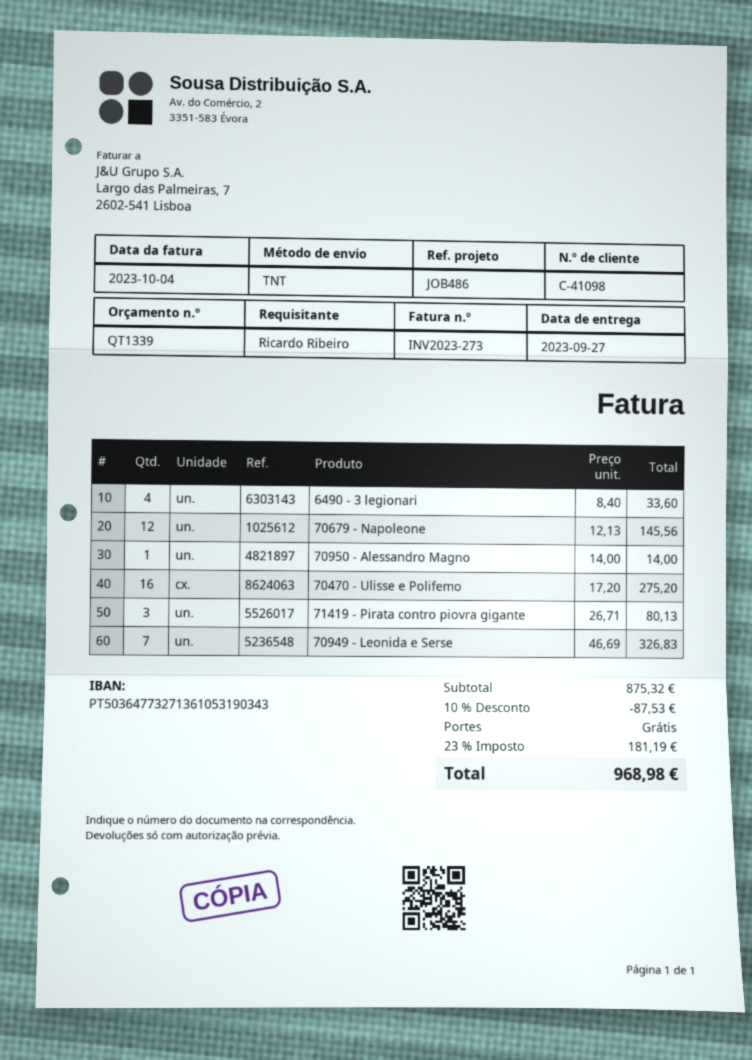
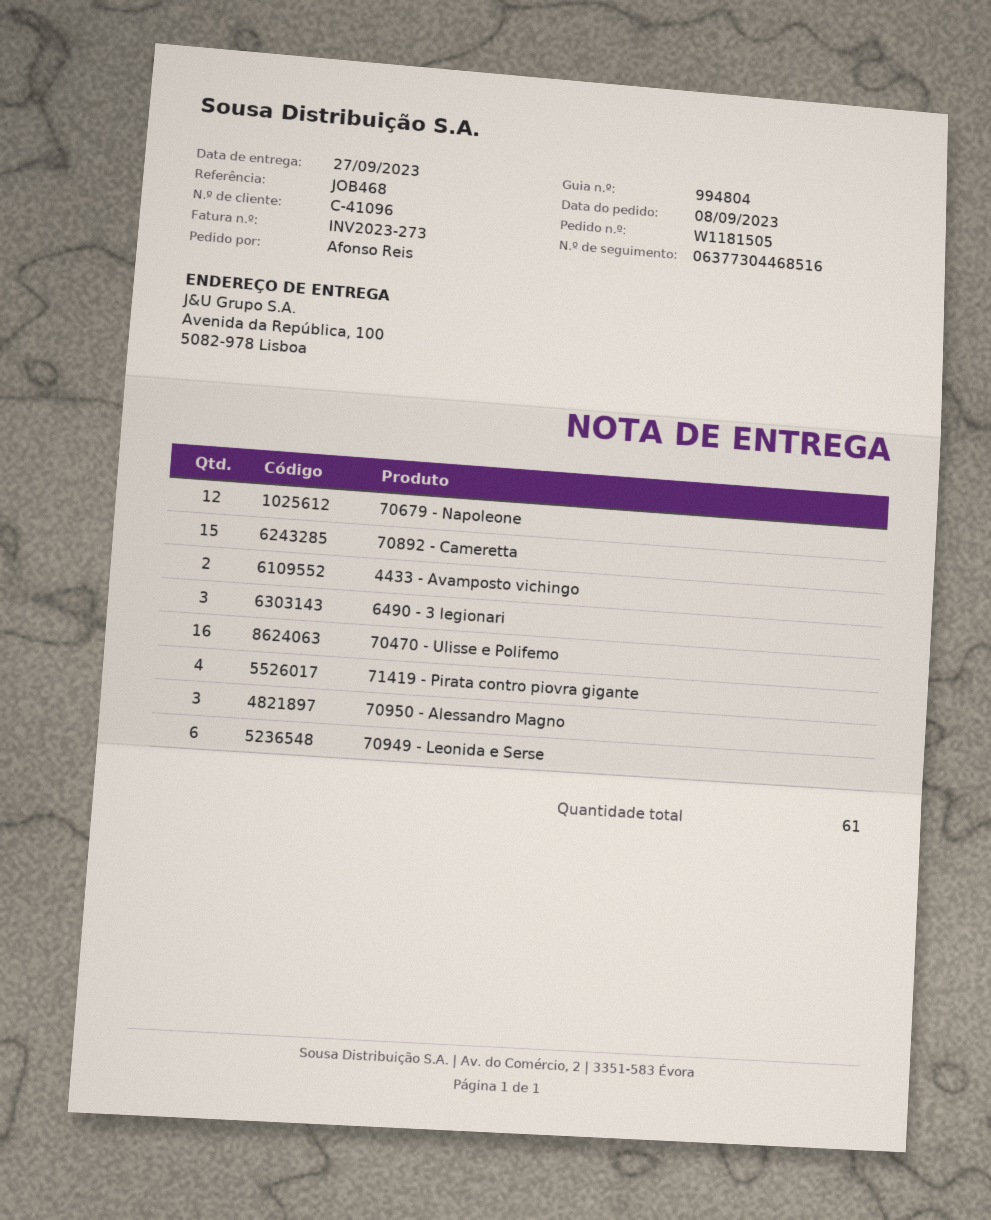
customer number: C-41098 -> C-41096
reference: JOB486 -> JOB468
ordered by: Ricardo Ribeiro -> Afonso Reis
6490 - 3 legionari: 4 -> 3
70950 - Alessandro Magno: 1 -> 3
71419 - Pirata contro piovra gigante: 3 -> 4
70949 - Leonida e Serse: 7 -> 6
70892 - Cameretta: none -> 15
4433 - Avamposto vichingo: none -> 2

